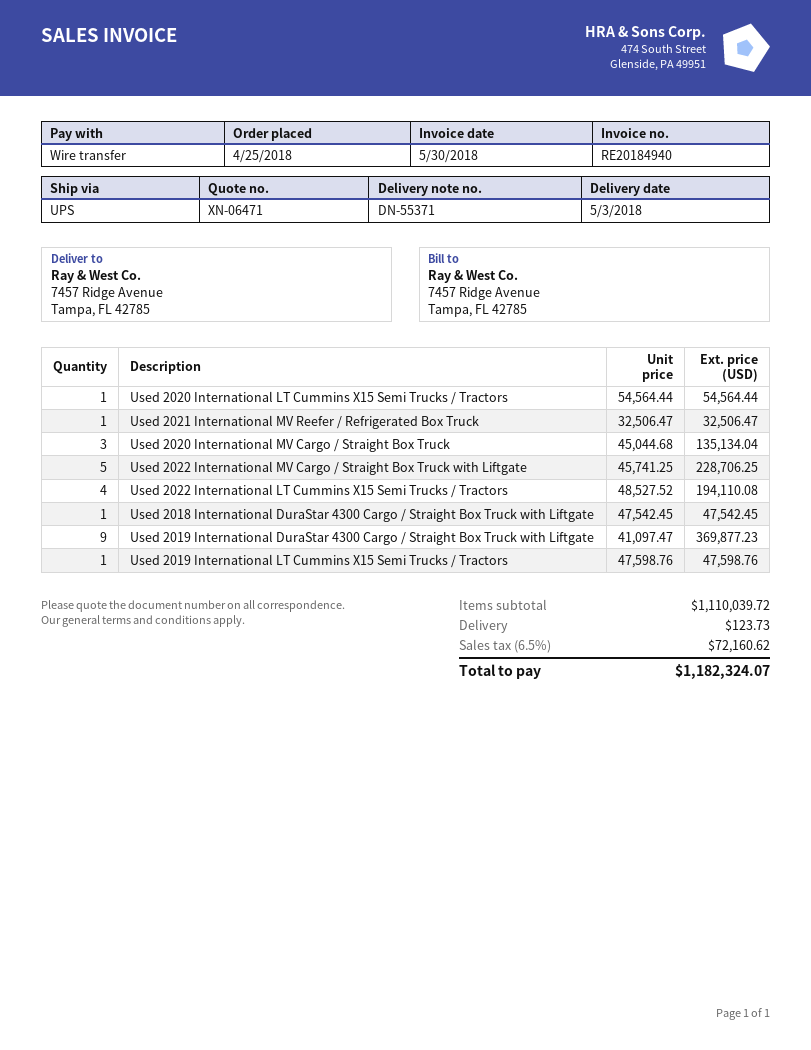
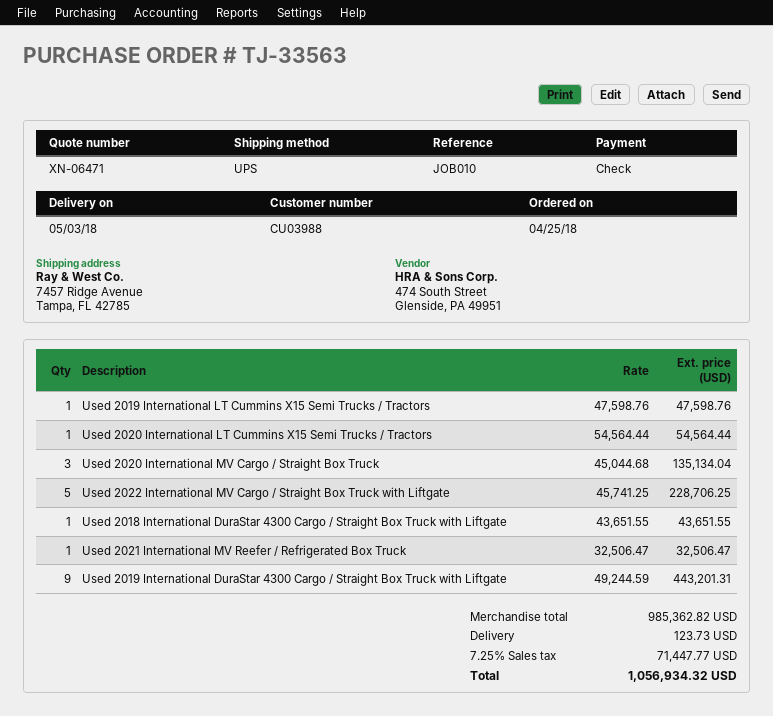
payment method: bank transfer -> cheque
Used 2022 International LT Cummins X15 Semi Trucks / Tractors: 4 x 48527.52 = 194110.08 -> none
Used 2018 International DuraStar 4300 Cargo / Straight Box Truck with Liftgate: 1 x 47542.45 = 47542.45 -> 1 x 43651.55 = 43651.55
Used 2019 International DuraStar 4300 Cargo / Straight Box Truck with Liftgate: 9 x 41097.47 = 369877.23 -> 9 x 49244.59 = 443201.31
subtotal: 1110039.72 -> 985362.82
tax: 6.5% = 72160.62 -> 7.25% = 71447.77
total: 1182324.07 -> 1056934.32

